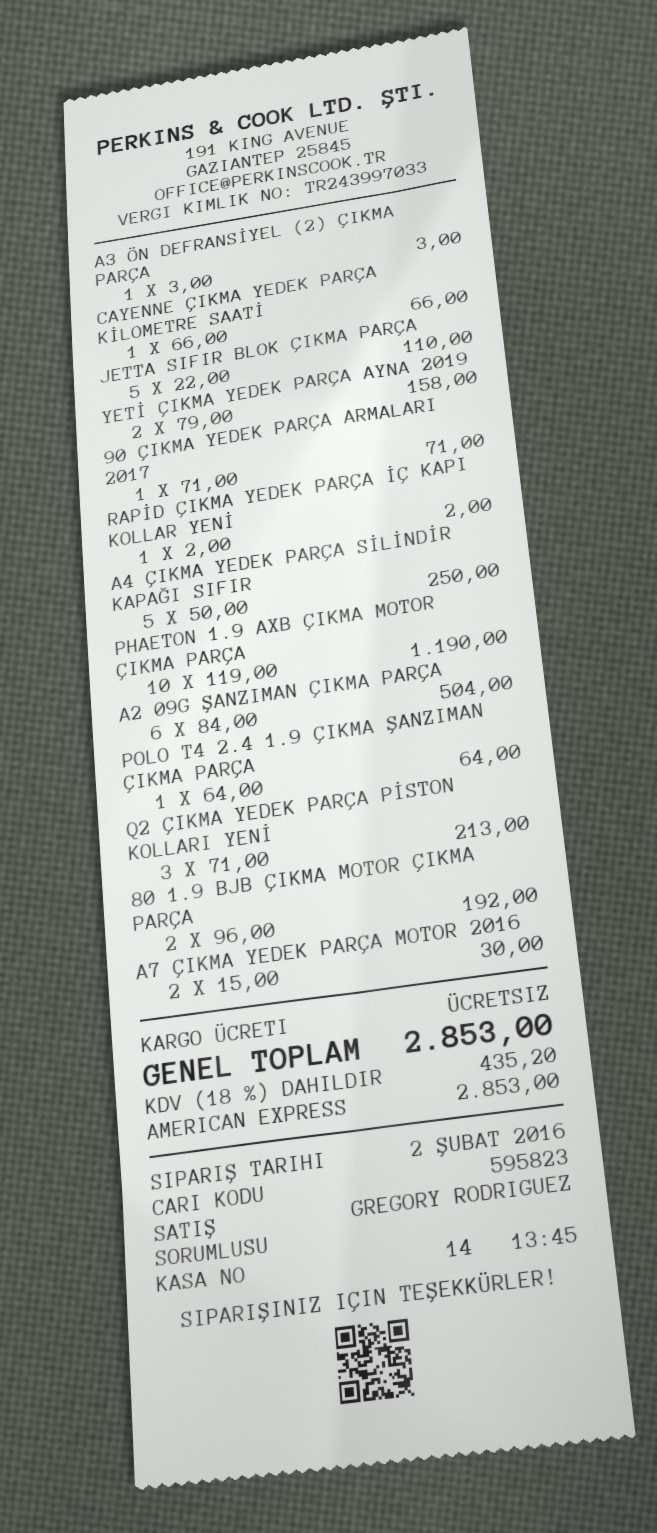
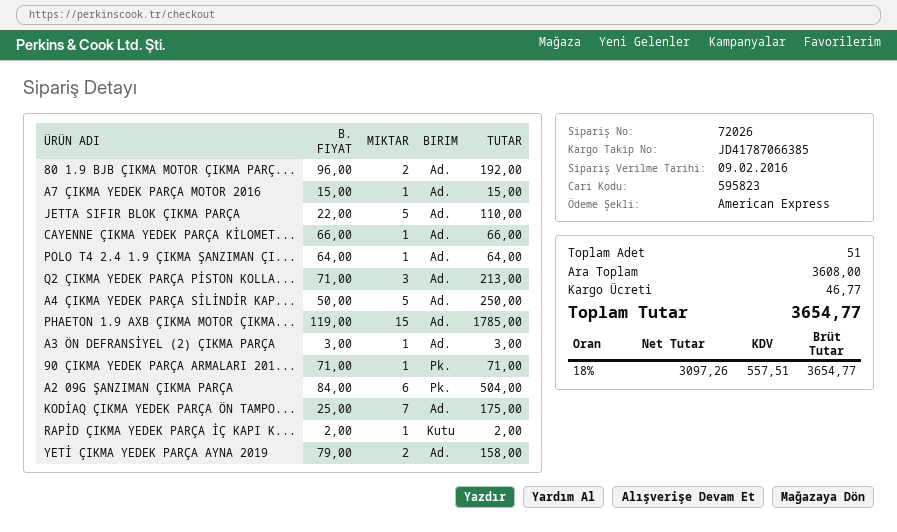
order date: 2016-02-02 -> 2016-02-09
PHAETON 1.9 AXB ÇIKMA MOTOR ÇIKMA PARÇA: 10 x 119.00 = 1190.00 -> 15 x 119.00 = 1785.00
A7 ÇIKMA YEDEK PARÇA MOTOR 2016: 2 x 15.00 = 30.00 -> 1 x 15.00 = 15.00
KODİAQ ÇIKMA YEDEK PARÇA ÖN TAMPO...: none -> 7 x 25.00 = 175.00
shipping: 0.00 -> 46.77
tax: 18% = 435.20 -> 18% = 557.51
total: 2853.00 -> 3654.77

